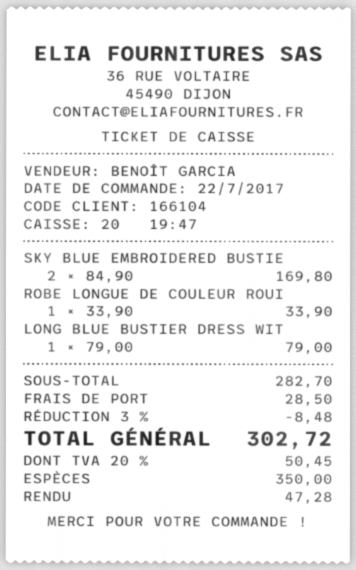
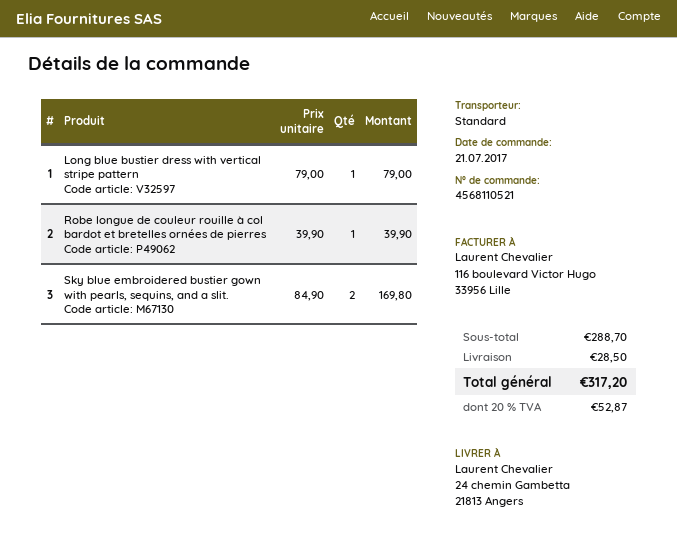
order date: 2017-07-22 -> 2017-07-21
ROBE LONGUE DE COULEUR ROUI: 1 x 33.90 = 33.90 -> 1 x 39.90 = 39.90
subtotal: 282.70 -> 288.70
discount: 3% = 8.48 -> none
tax: 20% = 50.45 -> 20% = 52.87
total: 302.72 -> 317.20

